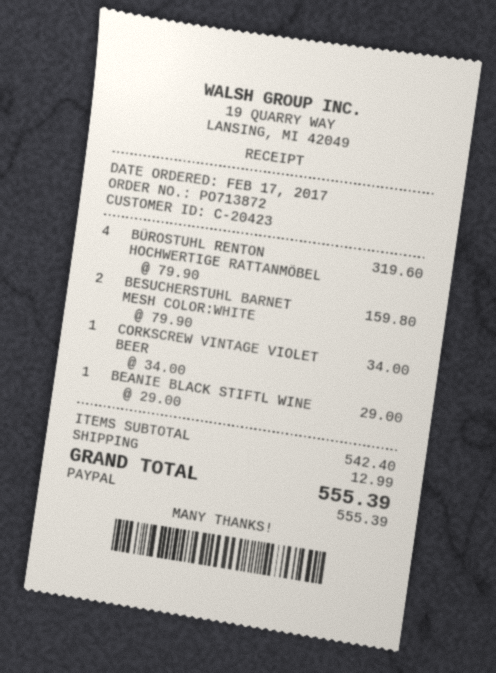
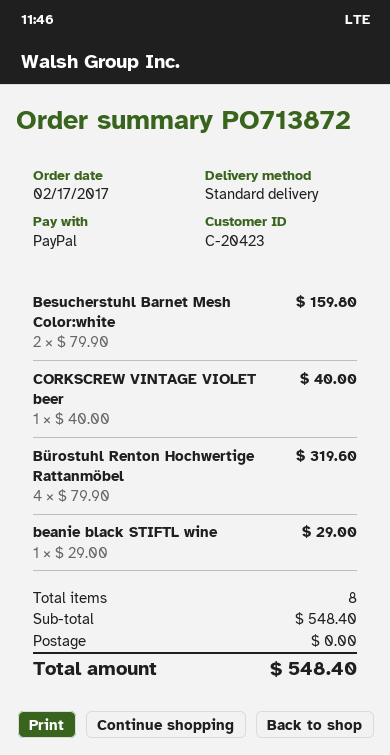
CORKSCREW VINTAGE VIOLET BEER: 1 x 34.00 = 34.00 -> 1 x 40.00 = 40.00
subtotal: 542.40 -> 548.40
shipping: 12.99 -> 0.00
total: 555.39 -> 548.40

